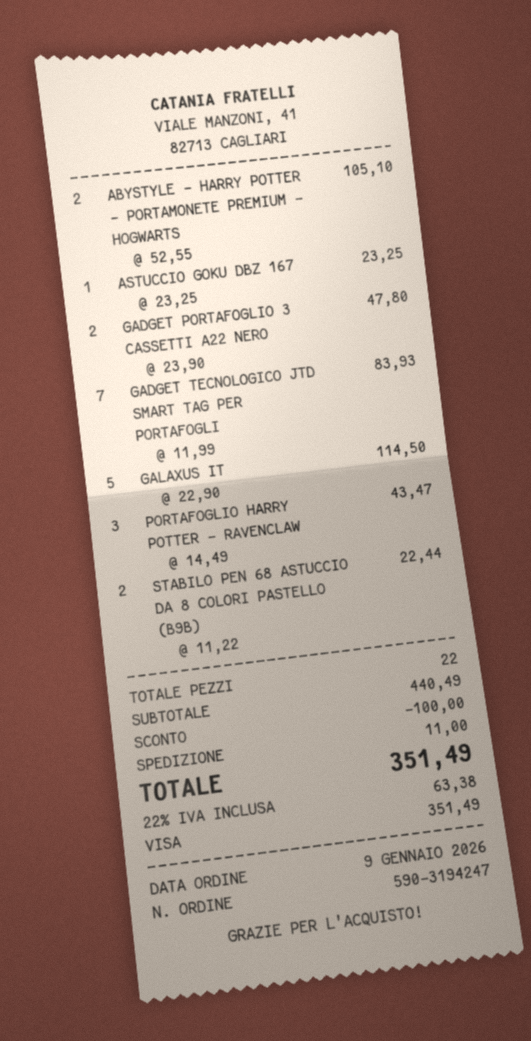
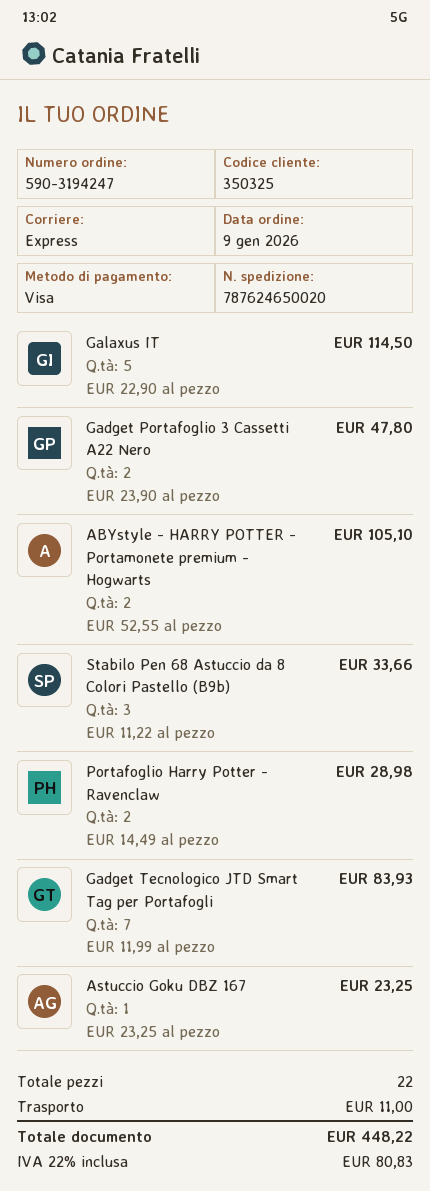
PORTAFOGLIO HARRY POTTER - RAVENCLAW: 3 x 14.49 = 43.47 -> 2 x 14.49 = 28.98
STABILO PEN 68 ASTUCCIO DA 8 COLORI PASTELLO (B9B): 2 x 11.22 = 22.44 -> 3 x 11.22 = 33.66
discount: 100.00 -> none
tax: 22% = 63.38 -> 22% = 80.83
total: 351.49 -> 448.22

